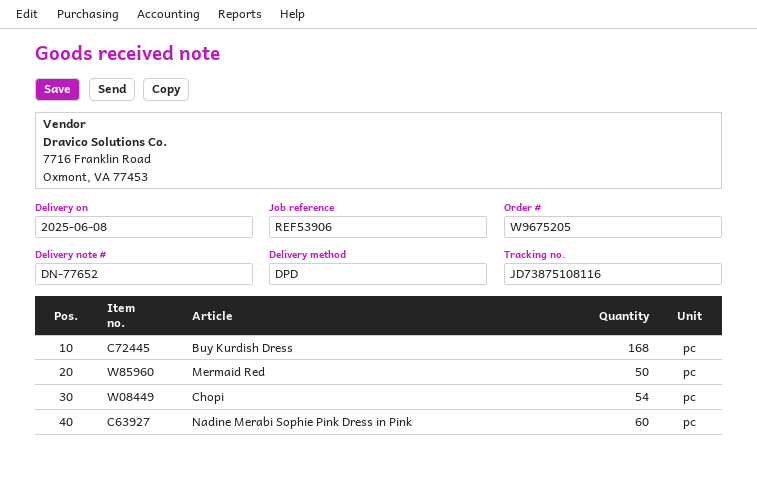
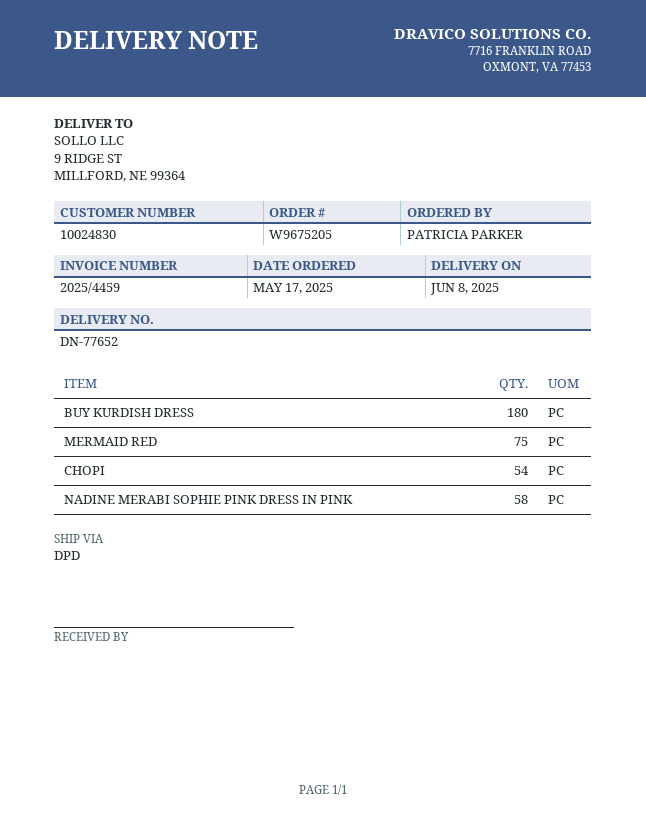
Buy Kurdish Dress: 168 -> 180
Mermaid Red: 50 -> 75
Nadine Merabi Sophie Pink Dress in Pink: 60 -> 58

